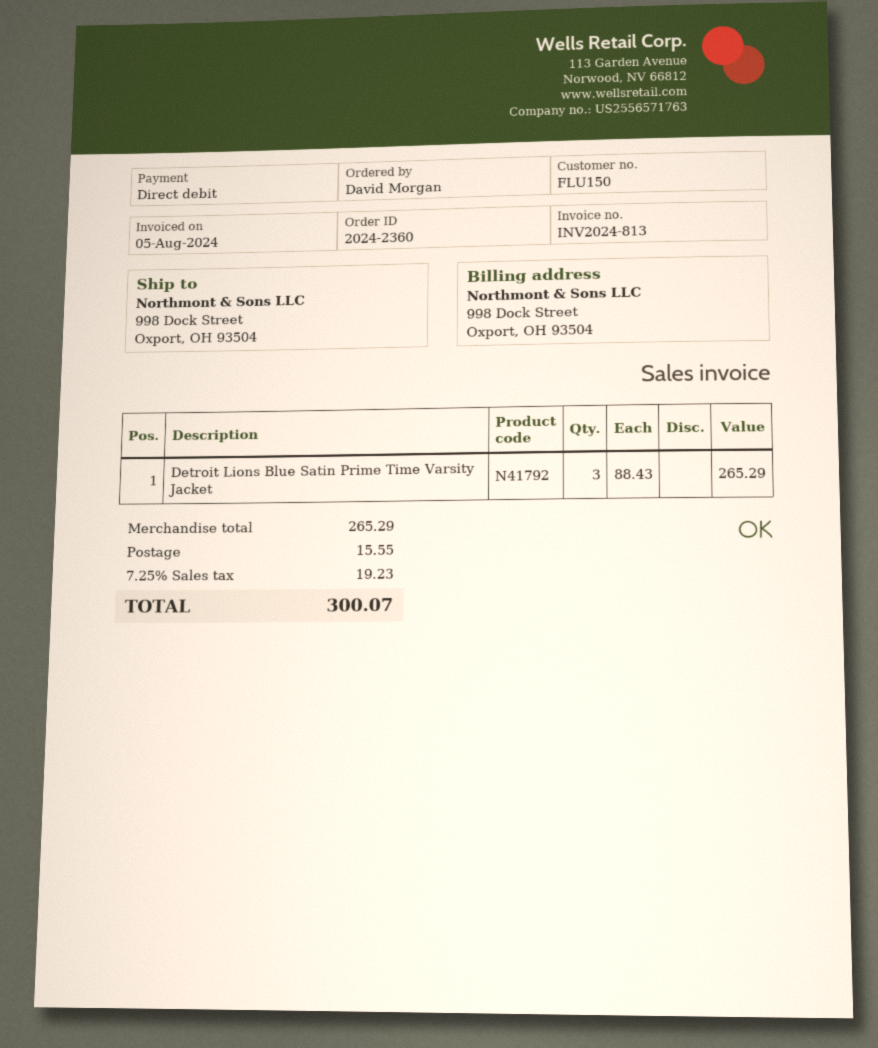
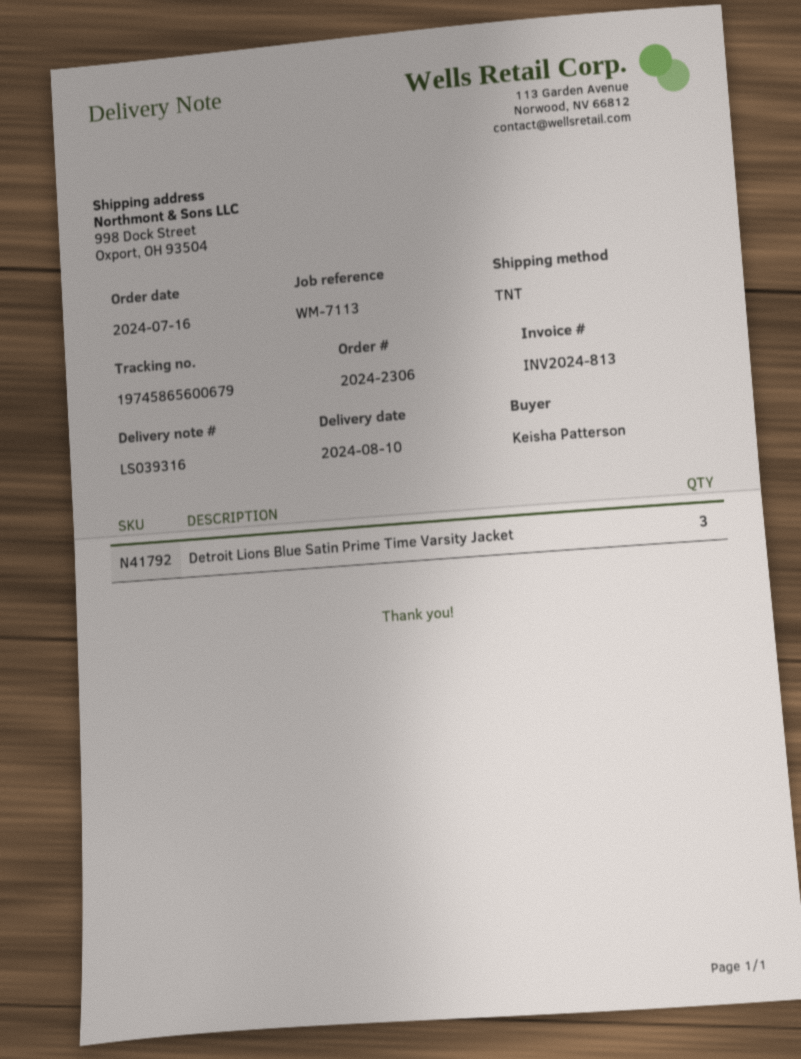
order number: 2024-2360 -> 2024-2306
ordered by: David Morgan -> Keisha Patterson

